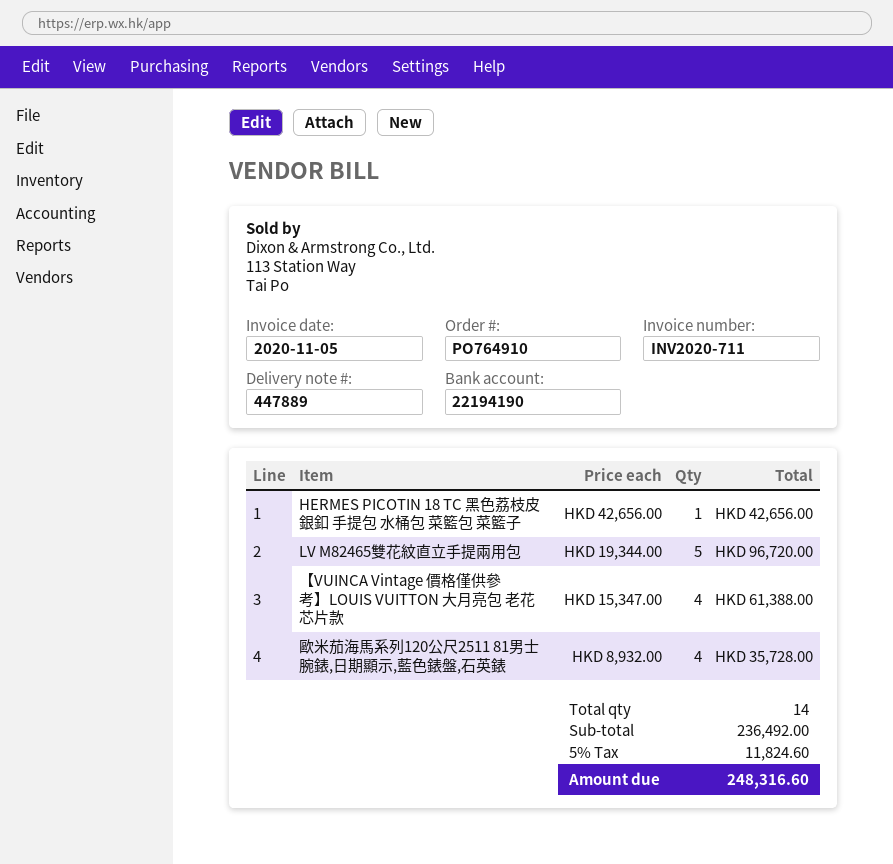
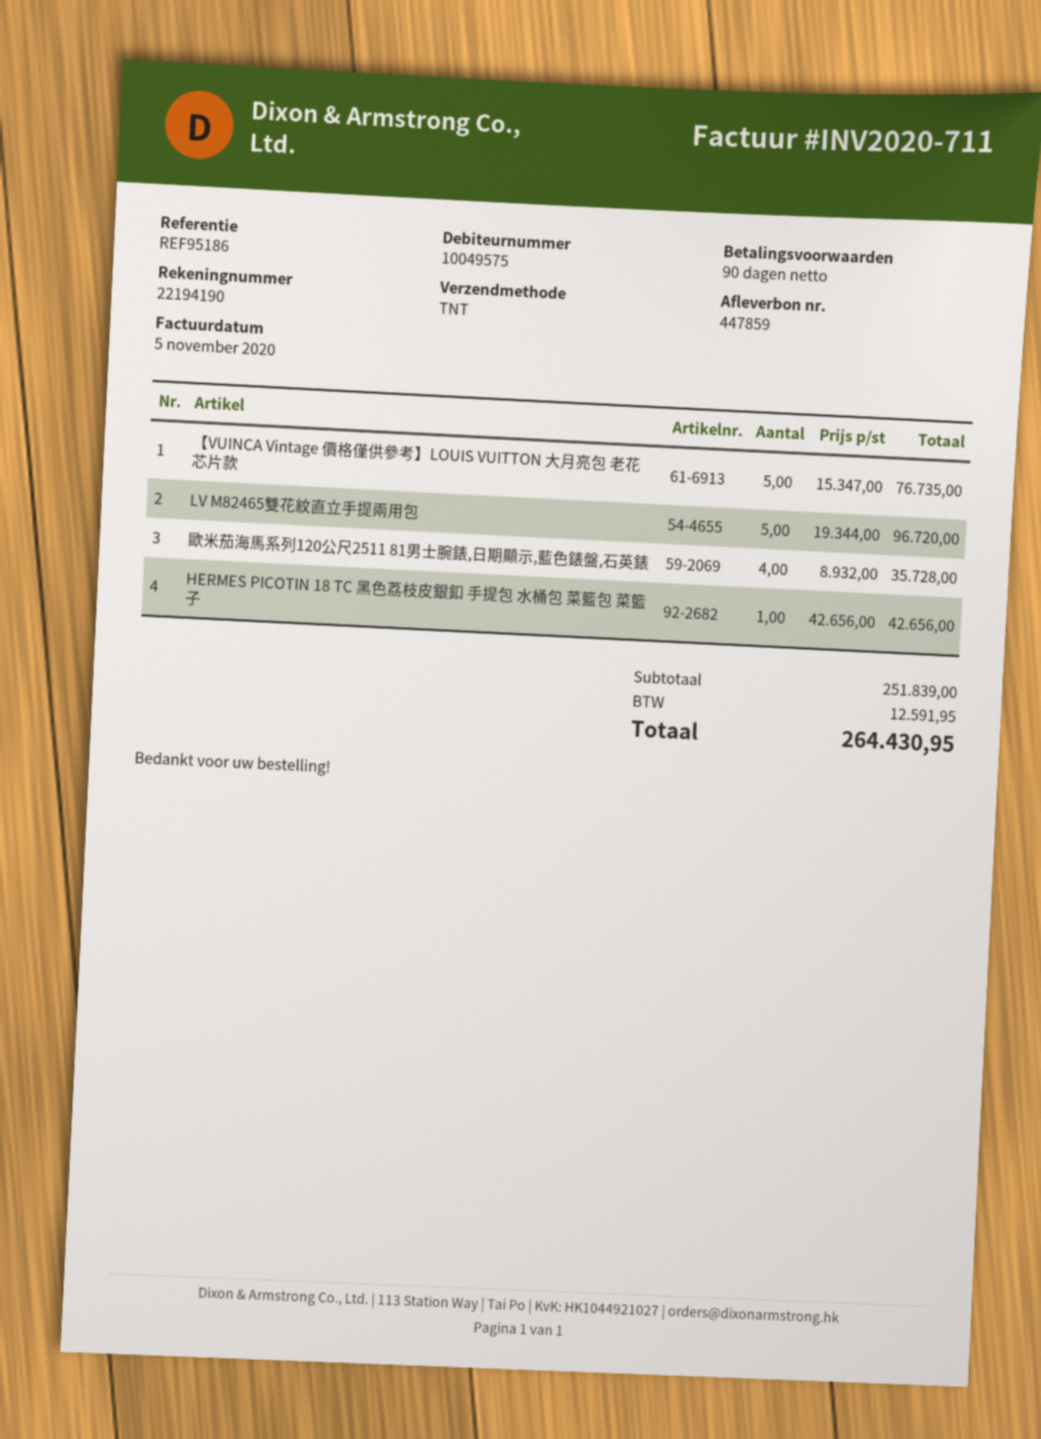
delivery note number: 447889 -> 447859
【VUINCA Vintage 價格僅供參考】LOUIS VUITTON 大月亮包 老花 芯片款: 4 x 15347.00 = 61388.00 -> 5 x 15347.00 = 76735.00
subtotal: 236492.00 -> 251839.00
tax: 11824.60 -> 12591.95
total: 248316.60 -> 264430.95

